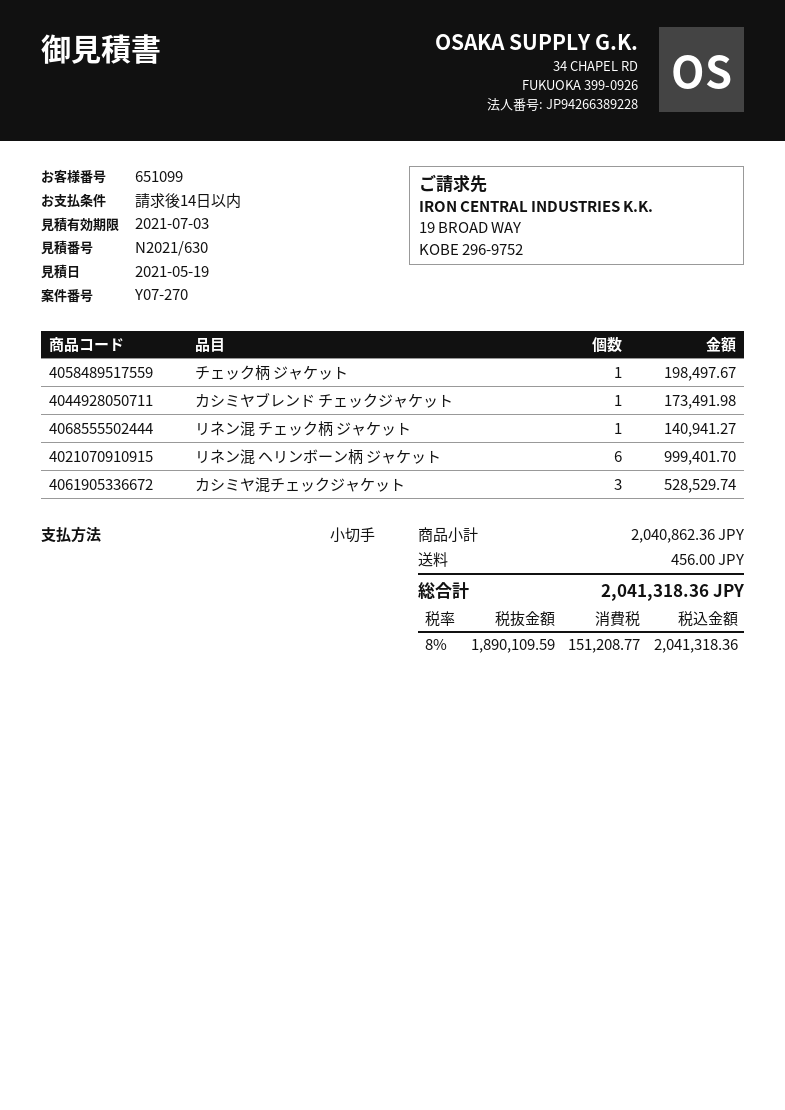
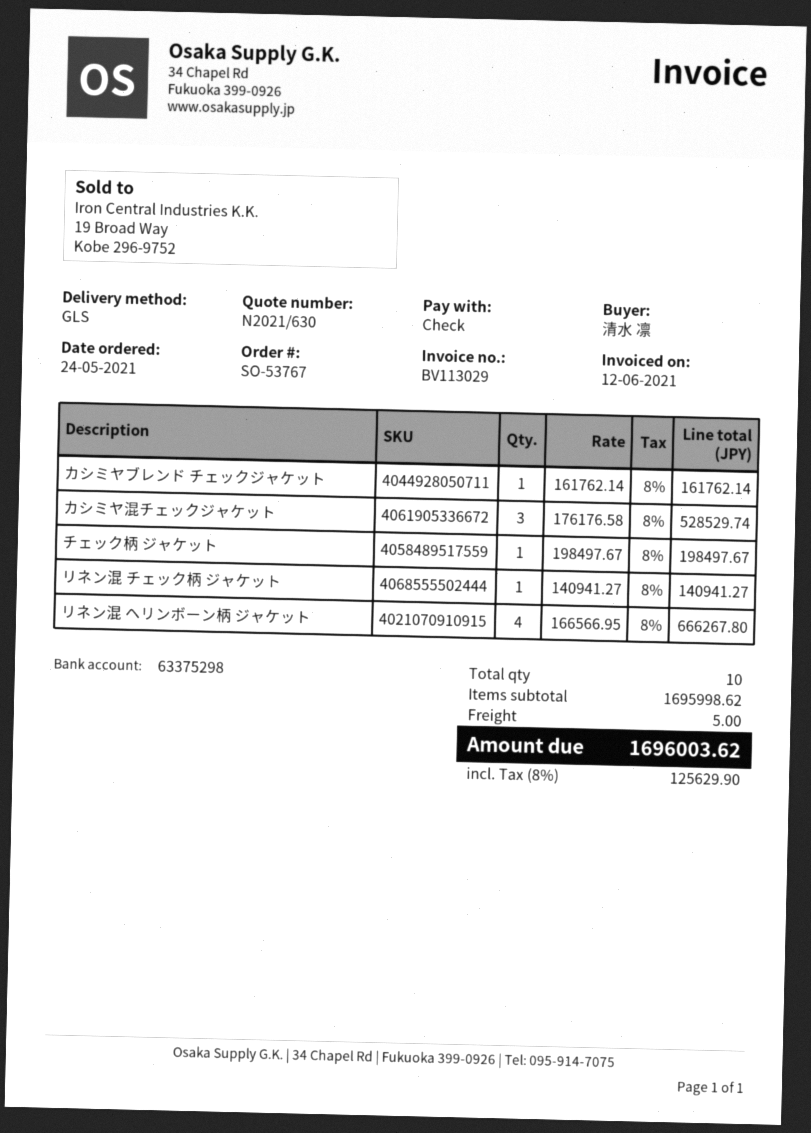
カシミヤブレンド チェックジャケット: 1 for 173491.98 -> 1 for 161762.14
リネン混 ヘリンボーン柄 ジャケット: 6 for 999401.70 -> 4 for 666267.80
subtotal: 2040862.36 -> 1695998.62
shipping: 456.00 -> 5.00
tax: 8% = 151208.77 -> 8% = 125629.90
total: 2041318.36 -> 1696003.62

